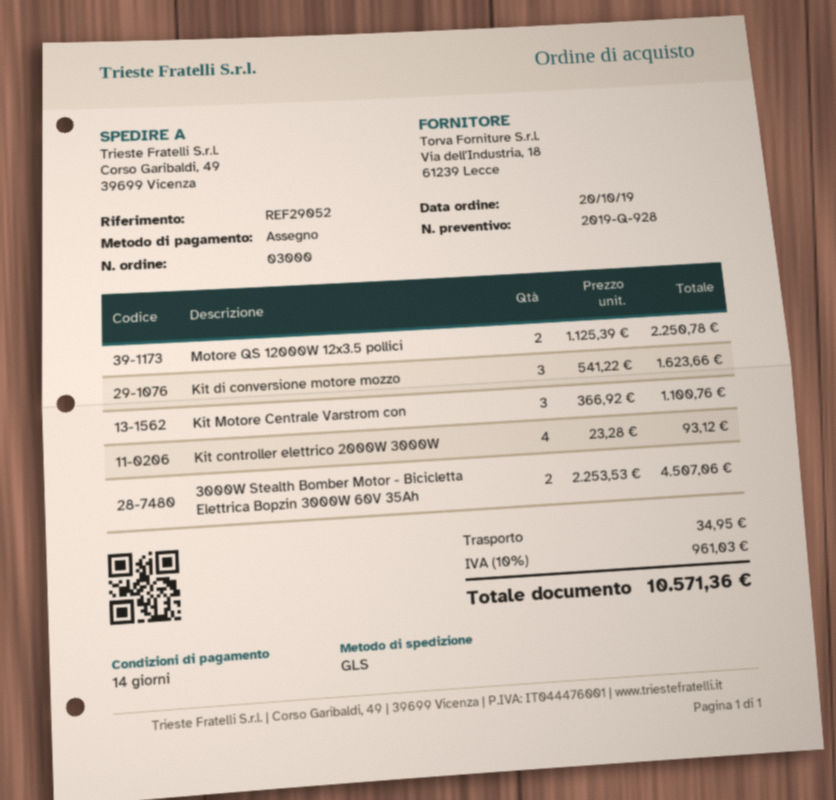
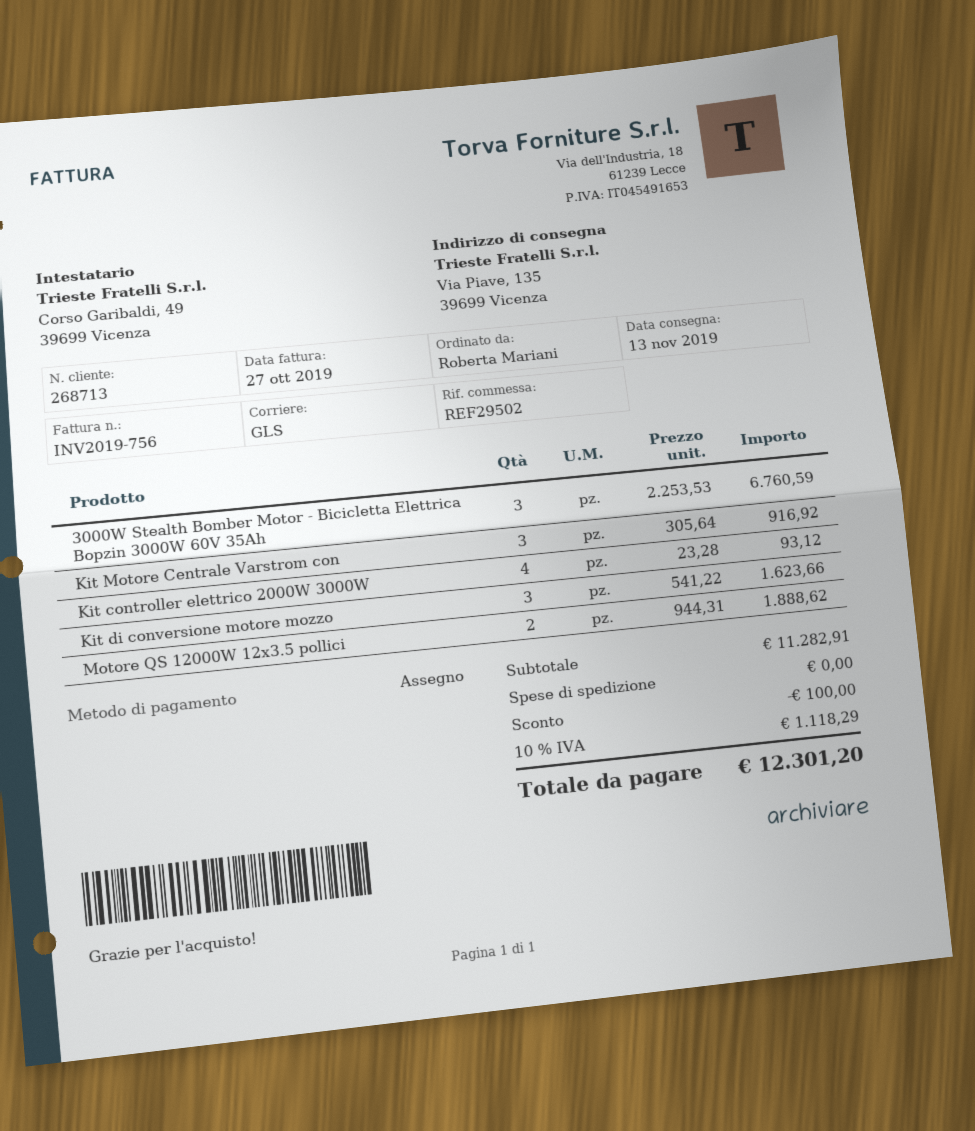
reference: REF29052 -> REF29502
ship to: Corso Garibaldi, 49, 39699 Vicenza -> Via Piave, 135, 39699 Vicenza
Motore QS 12000W 12x3.5 pollici: 2 x 1125.39 = 2250.78 -> 2 x 944.31 = 1888.62
Kit Motore Centrale Varstrom con: 3 x 366.92 = 1100.76 -> 3 x 305.64 = 916.92
3000W Stealth Bomber Motor - Bicicletta Elettrica Bopzin 3000W 60V 35Ah: 2 x 2253.53 = 4507.06 -> 3 x 2253.53 = 6760.59
discount: none -> 100.00
shipping: 34.95 -> 0.00
tax: 10% = 961.03 -> 10% = 1118.29
total: 10571.36 -> 12301.20

